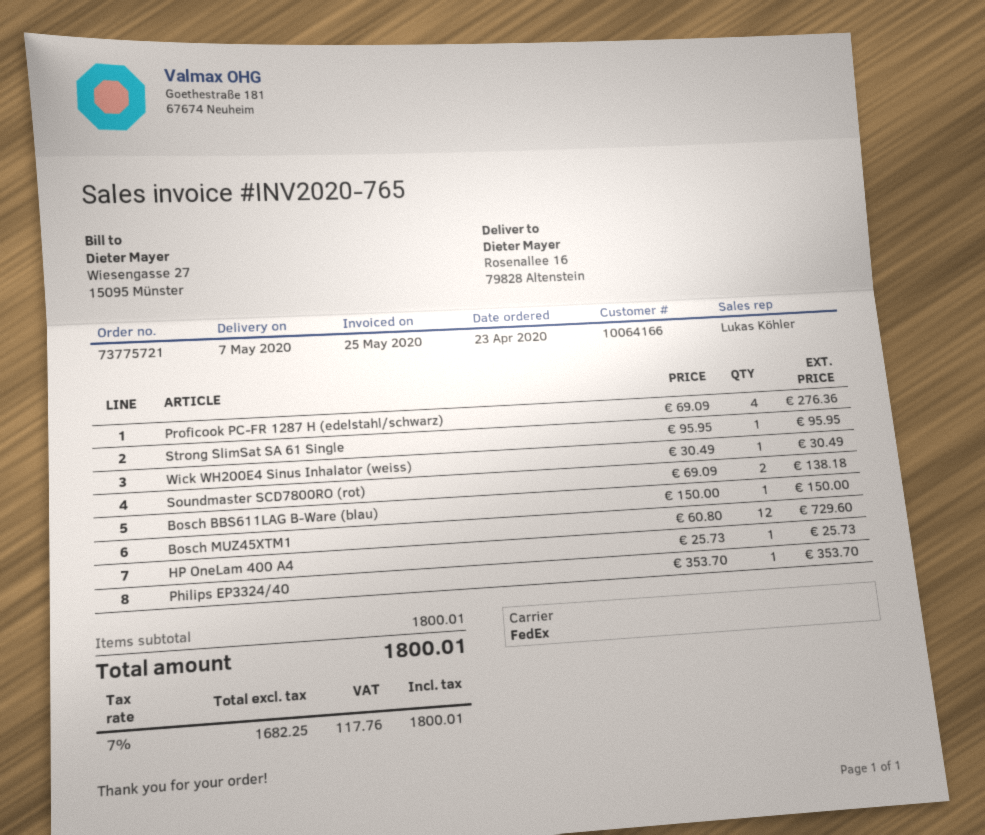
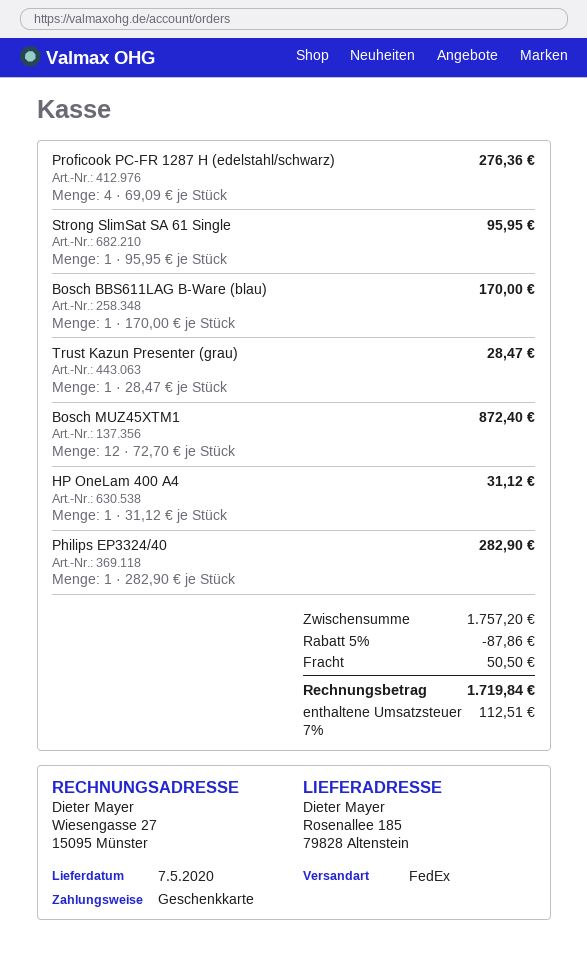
ship to: Rosenallee 16, 79828 Altenstein -> Rosenallee 185, 79828 Altenstein
Wick WH200E4 Sinus Inhalator (weiss): 1 x 30.49 = 30.49 -> none
Soundmaster SCD7800RO (rot): 2 x 69.09 = 138.18 -> none
Bosch BBS611LAG B-Ware (blau): 1 x 150.00 = 150.00 -> 1 x 170.00 = 170.00
Bosch MUZ45XTM1: 12 x 60.80 = 729.60 -> 12 x 72.70 = 872.40
HP OneLam 400 A4: 1 x 25.73 = 25.73 -> 1 x 31.12 = 31.12
Philips EP3324/40: 1 x 353.70 = 353.70 -> 1 x 282.90 = 282.90
Trust Kazun Presenter (grau): none -> 1 x 28.47 = 28.47
subtotal: 1800.01 -> 1757.20
discount: none -> 5% = 87.86
shipping: none -> 50.50
tax: 7% = 117.76 -> 7% = 112.51
total: 1800.01 -> 1719.84

